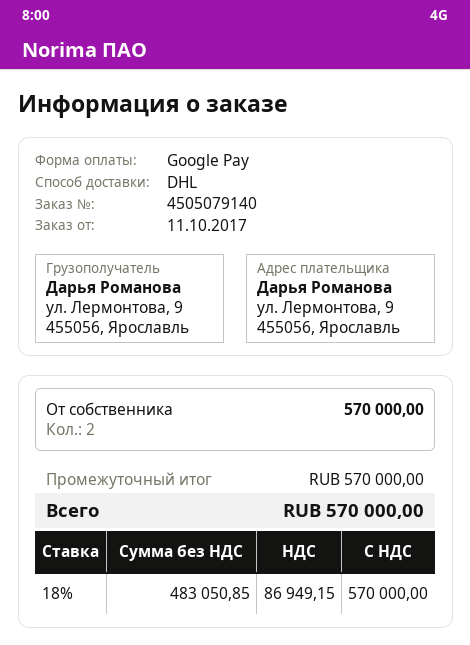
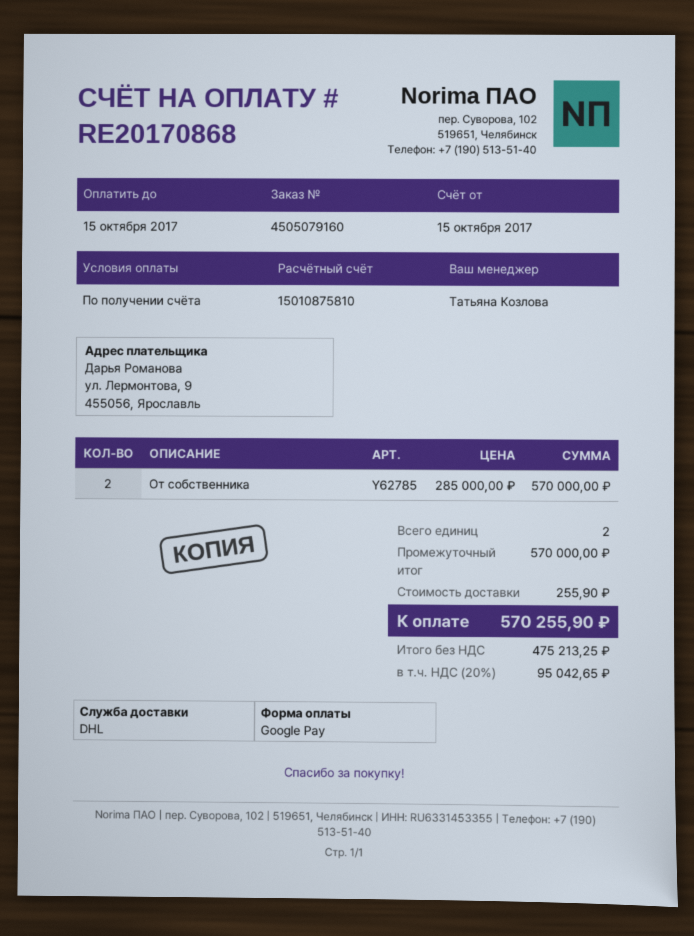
order number: 4505079140 -> 4505079160
shipping: none -> 255.90
net: 483050.85 -> 475213.25
tax: 18% = 86949.15 -> 20% = 95042.65
total: 570000.00 -> 570255.90

